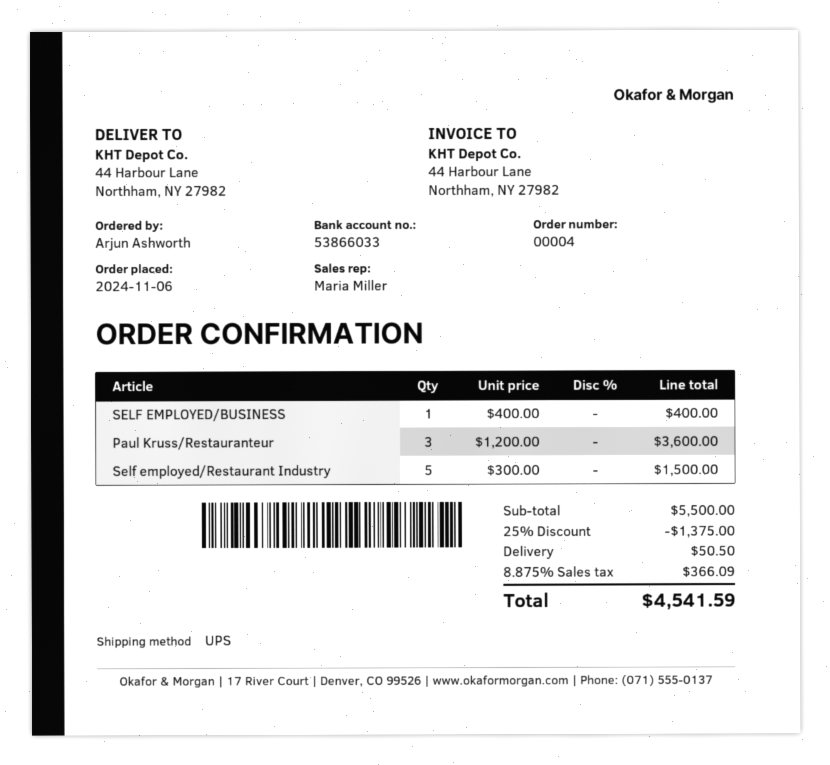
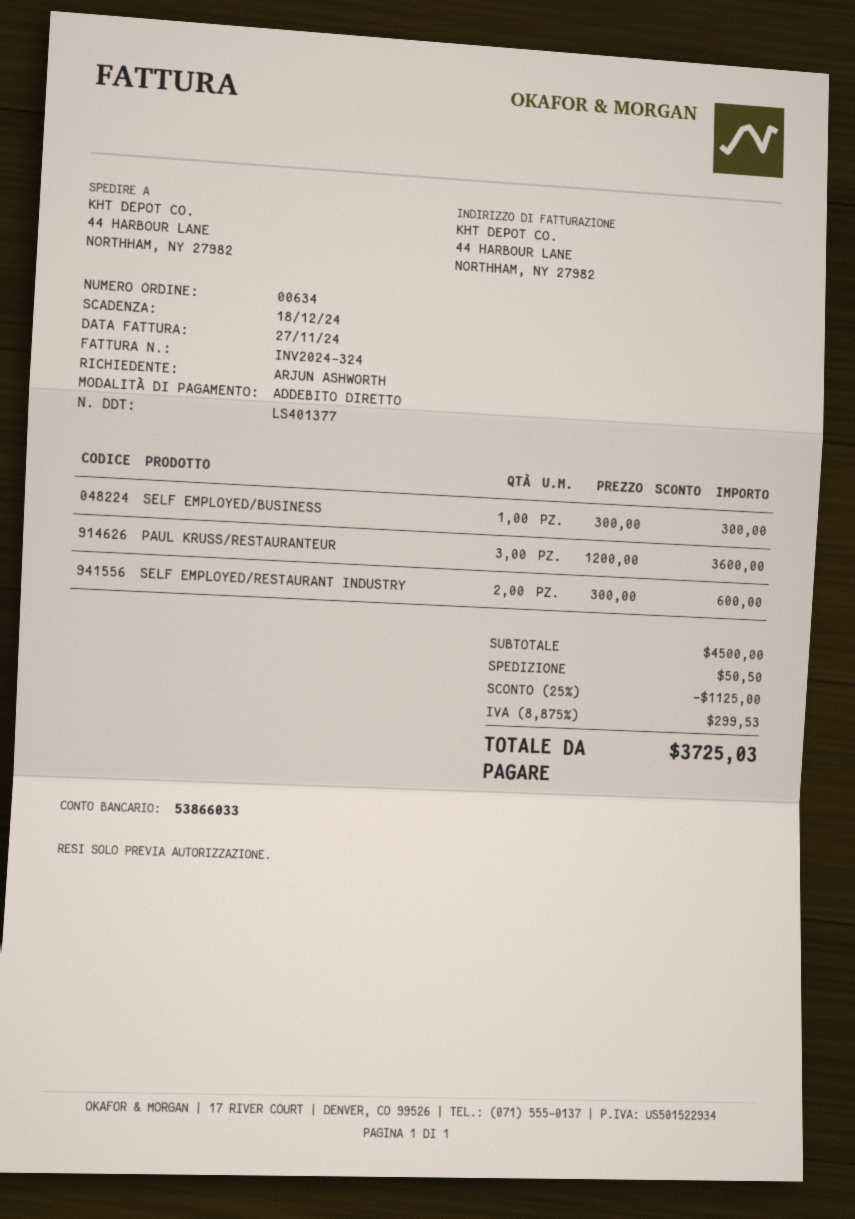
order number: 00004 -> 00634
SELF EMPLOYED/BUSINESS: 1 x 400.00 = 400.00 -> 1 x 300.00 = 300.00
Self employed/Restaurant Industry: 5 x 300.00 = 1500.00 -> 2 x 300.00 = 600.00
subtotal: 5500.00 -> 4500.00
discount: 25% = 1375.00 -> 25% = 1125.00
tax: 8.875% = 366.09 -> 8.875% = 299.53
total: 4541.59 -> 3725.03

